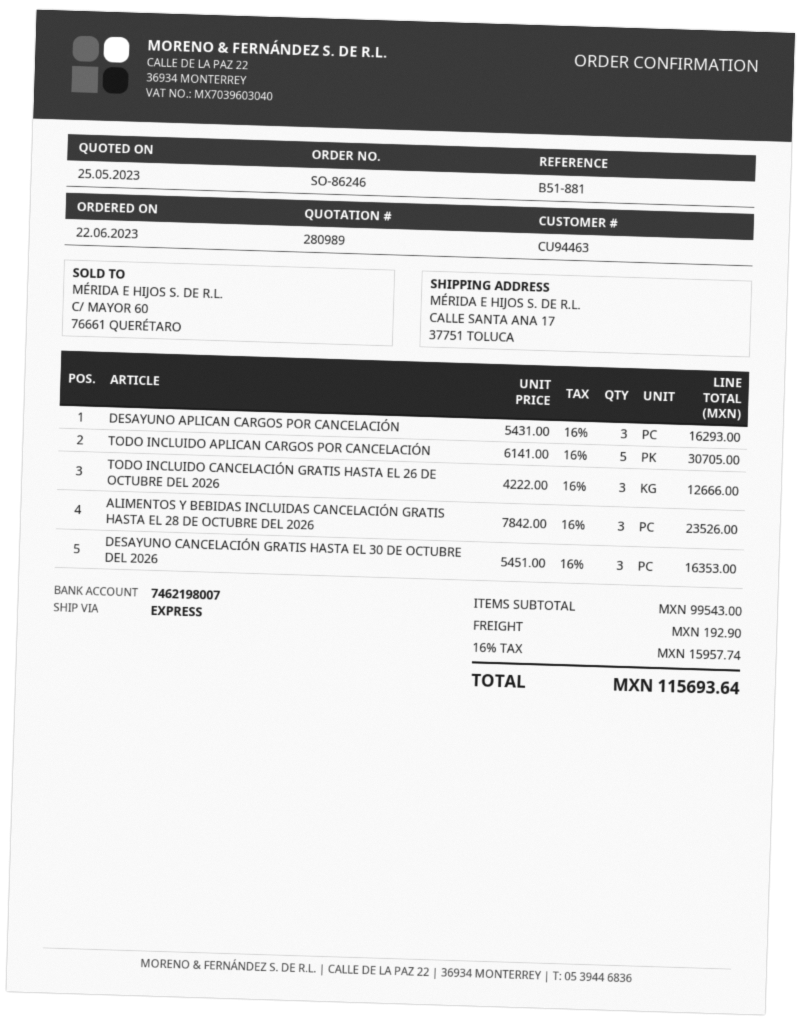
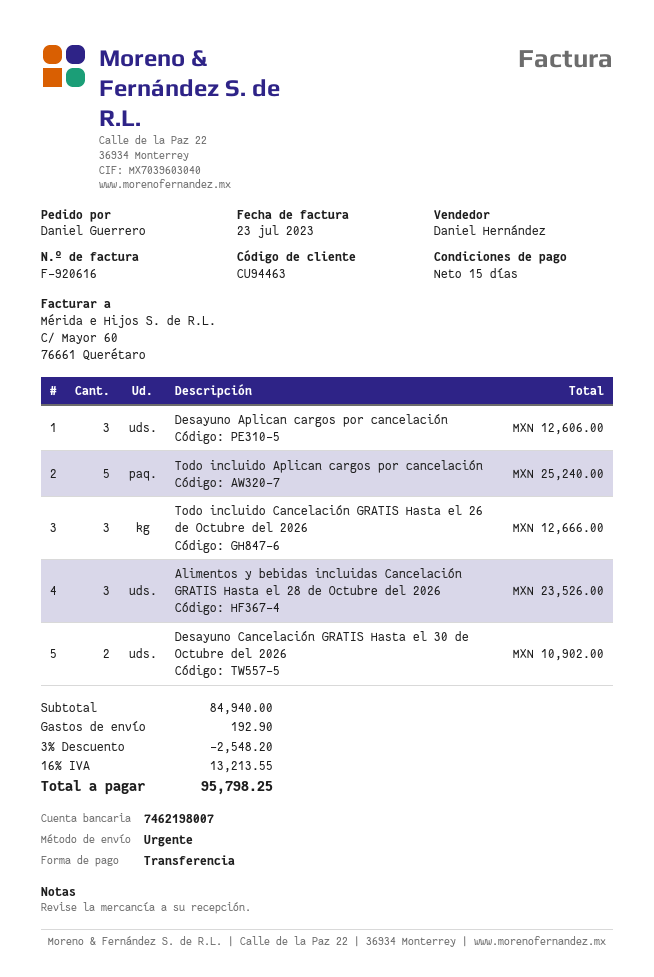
DESAYUNO APLICAN CARGOS POR CANCELACIÓN: 3 for 16293.00 -> 3 for 12606.00
TODO INCLUIDO APLICAN CARGOS POR CANCELACIÓN: 5 for 30705.00 -> 5 for 25240.00
DESAYUNO CANCELACIÓN GRATIS HASTA EL 30 DE OCTUBRE DEL 2026: 3 for 16353.00 -> 2 for 10902.00
subtotal: 99543.00 -> 84940.00
discount: none -> 3% = 2548.20
tax: 16% = 15957.74 -> 16% = 13213.55
total: 115693.64 -> 95798.25

